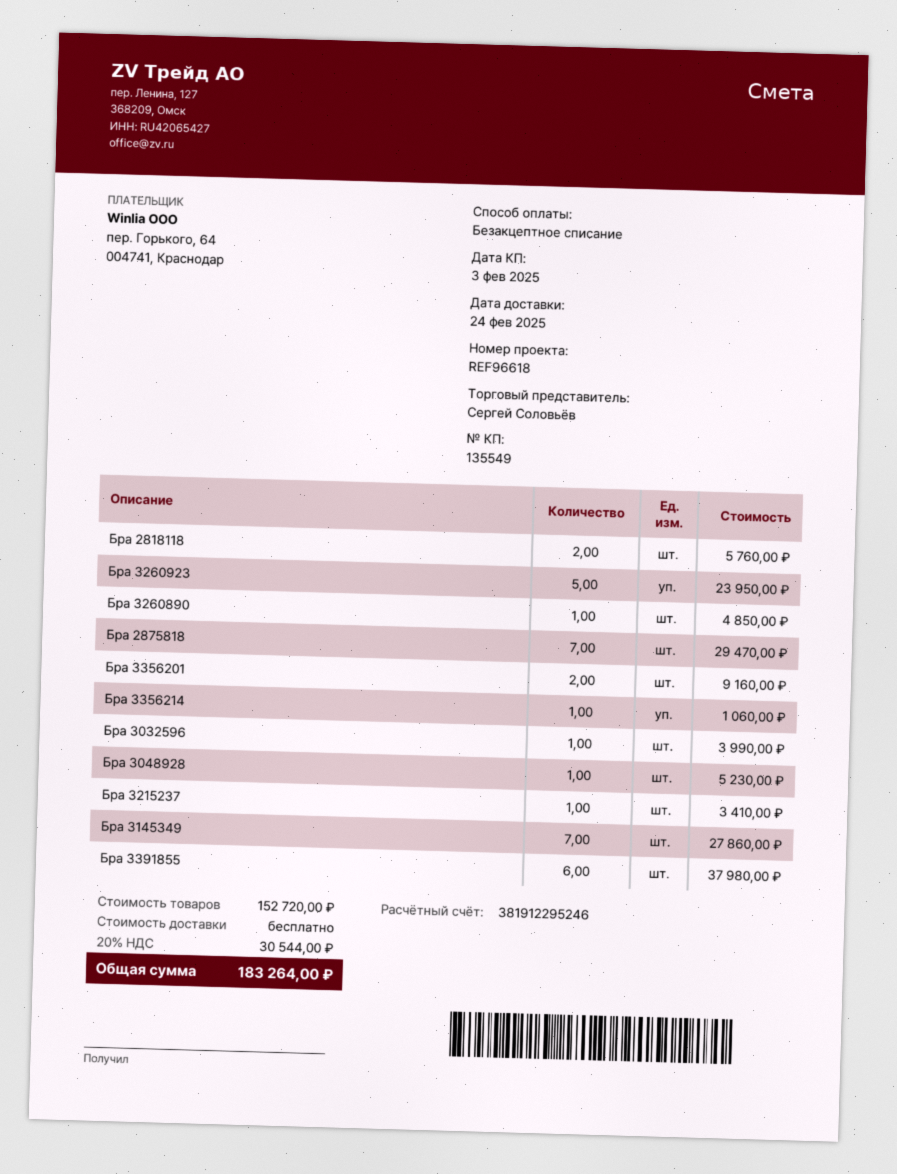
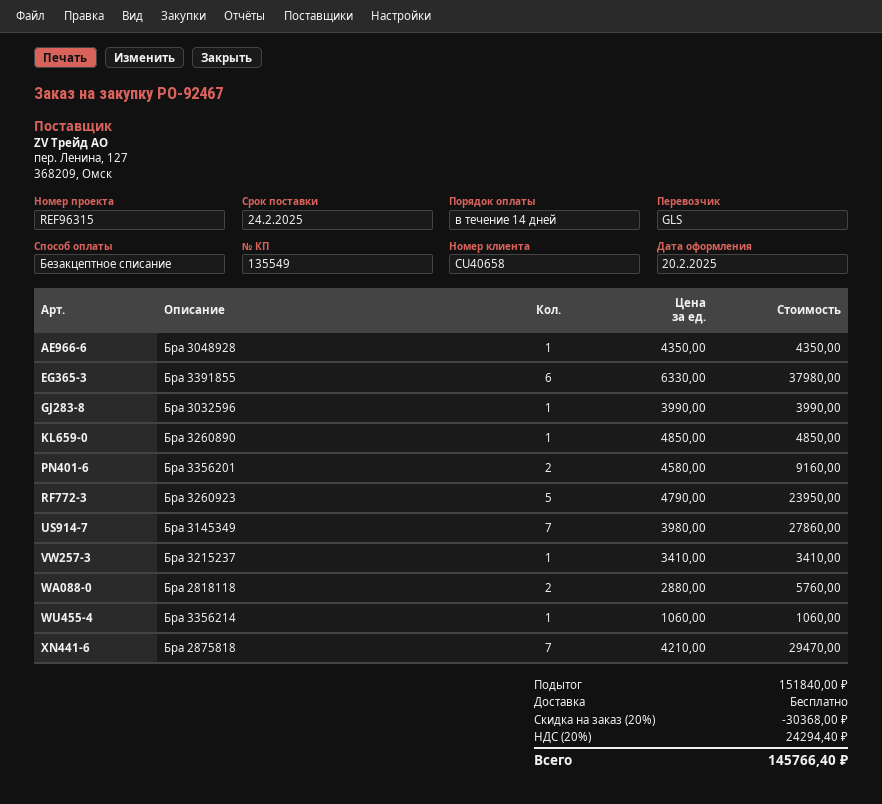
reference: REF96618 -> REF96315
Бра 3048928: 1 for 5230.00 -> 1 for 4350.00
subtotal: 152720.00 -> 151840.00
discount: none -> 20% = 30368.00
tax: 20% = 30544.00 -> 20% = 24294.40
total: 183264.00 -> 145766.40

